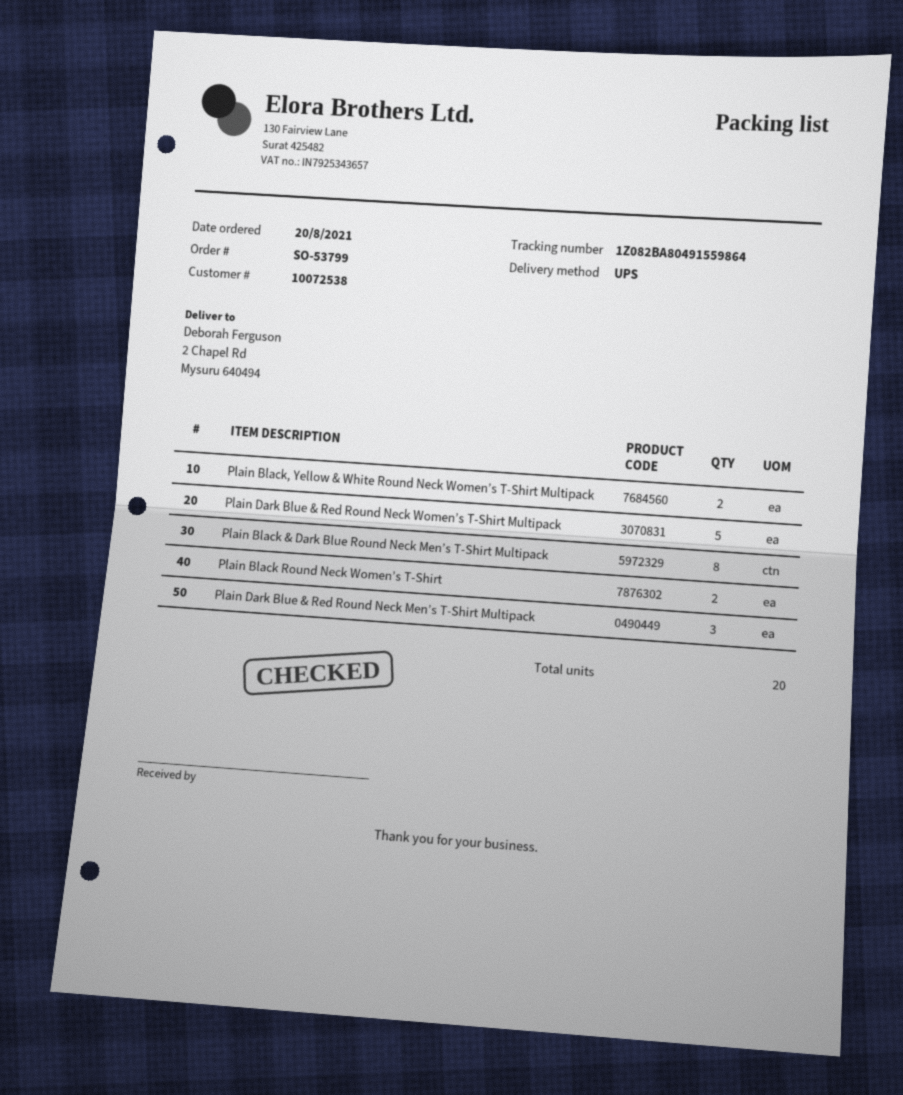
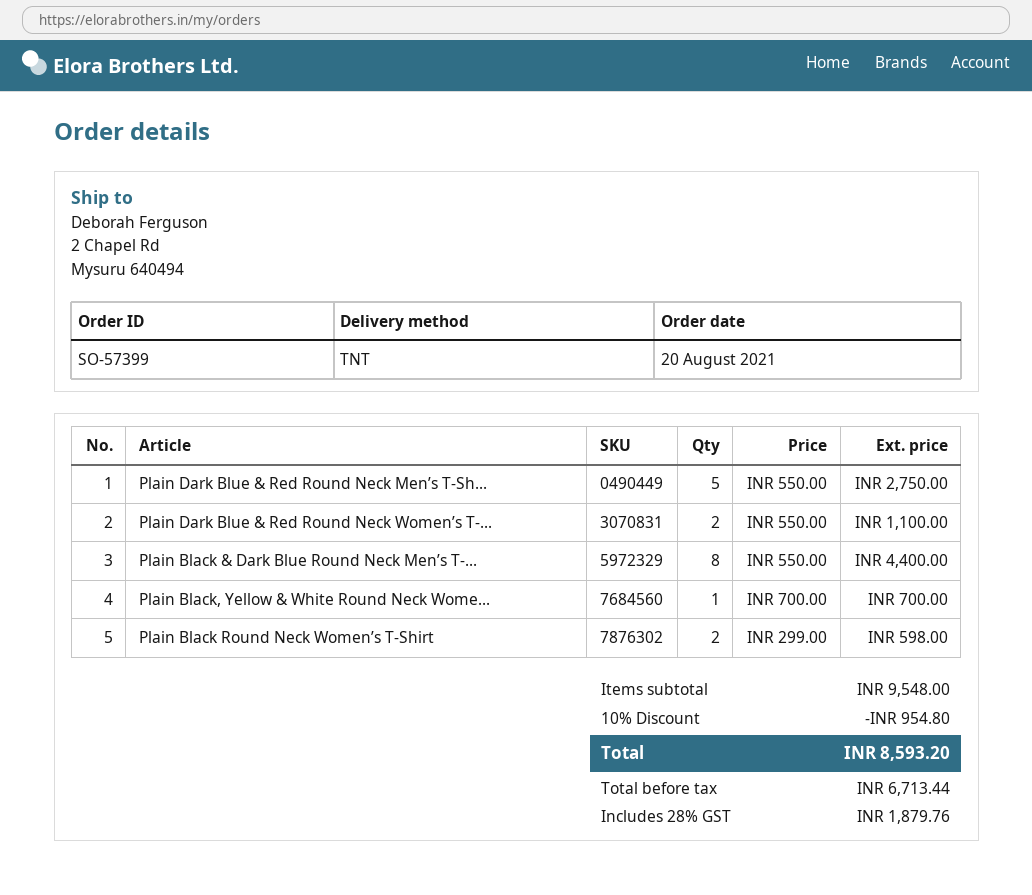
order number: SO-53799 -> SO-57399
shipping method: UPS -> TNT
Plain Black, Yellow & White Round Neck Women’s T-Shirt Multipack: 2 -> 1
Plain Dark Blue & Red Round Neck Women’s T-Shirt Multipack: 5 -> 2
Plain Dark Blue & Red Round Neck Men’s T-Shirt Multipack: 3 -> 5

